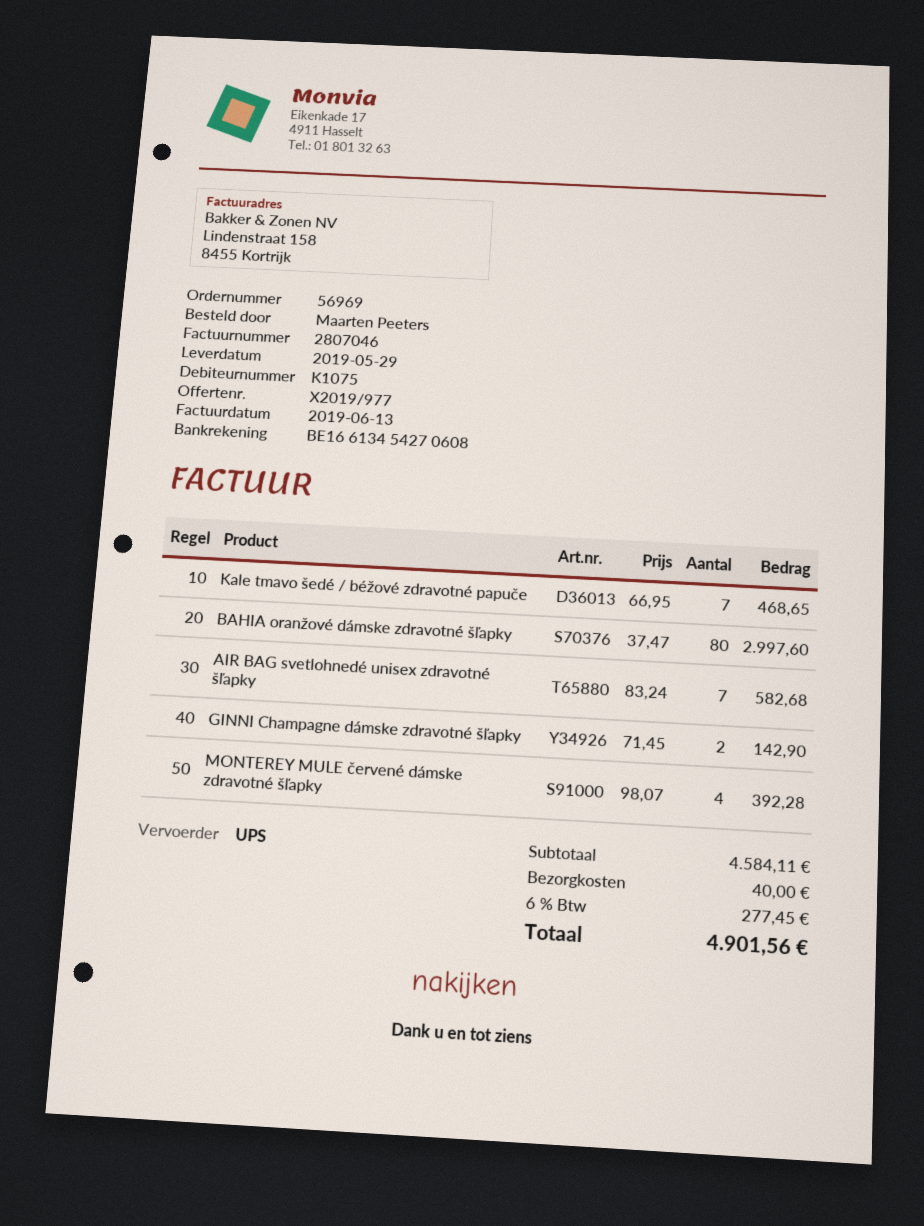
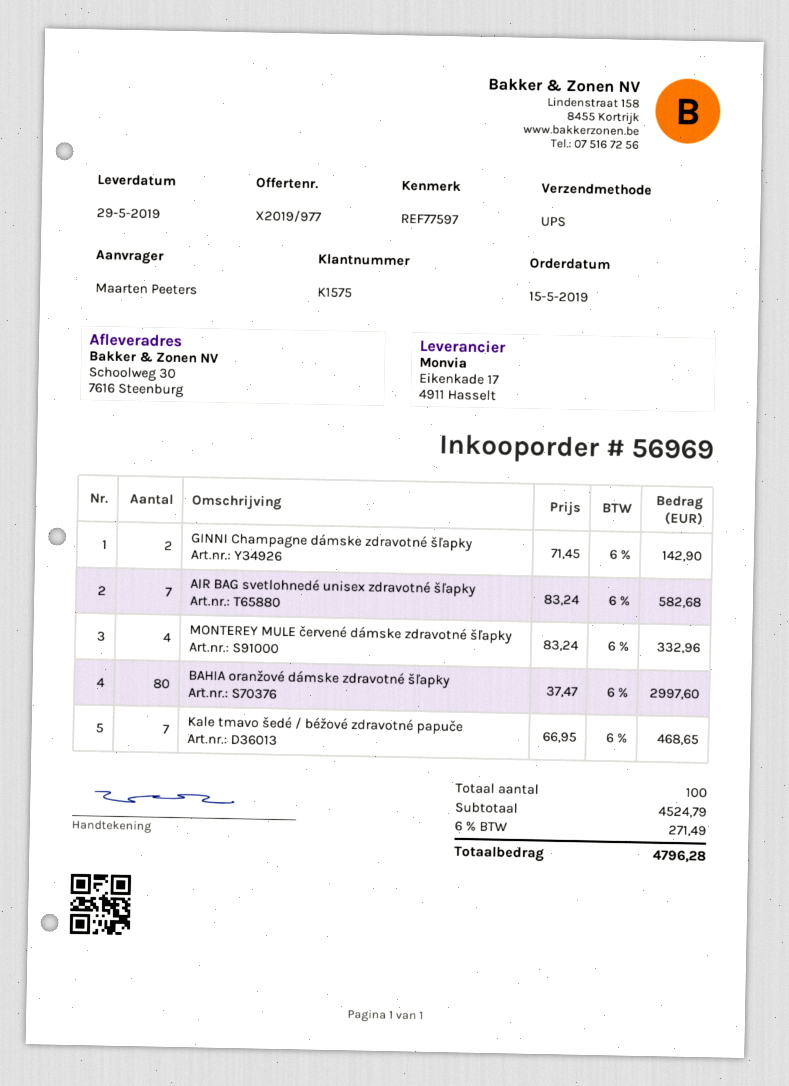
customer number: K1075 -> K1575
MONTEREY MULE červené dámske zdravotné šľapky: 4 x 98.07 = 392.28 -> 4 x 83.24 = 332.96
subtotal: 4584.11 -> 4524.79
shipping: 40.00 -> none
tax: 6% = 277.45 -> 6% = 271.49
total: 4901.56 -> 4796.28

